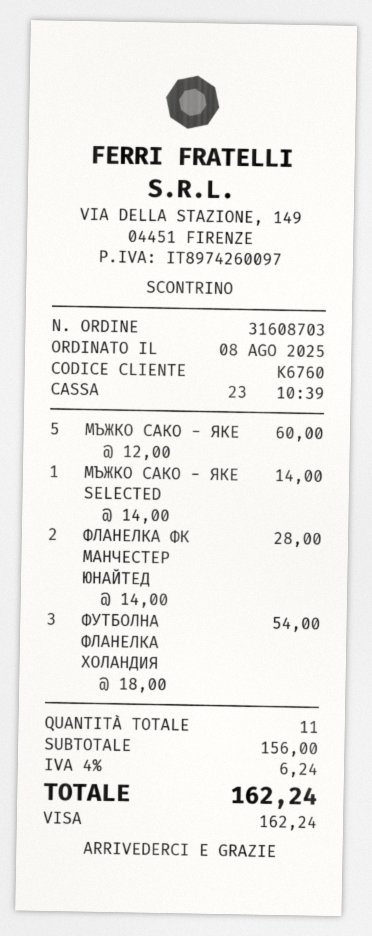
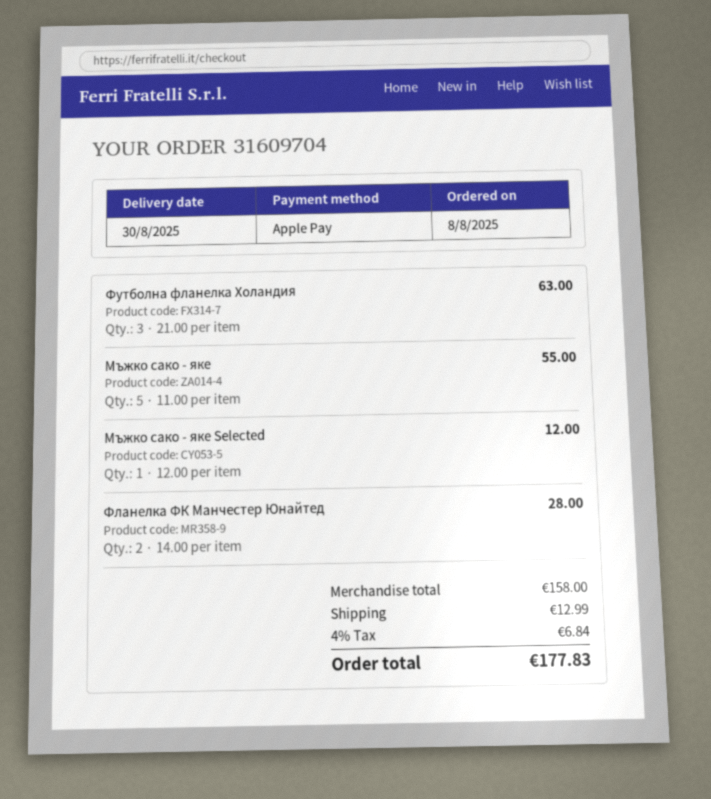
order number: 31608703 -> 31609704
payment method: Visa -> Apple Pay
МЪЖКО САКО - ЯКЕ: 5 x 12.00 = 60.00 -> 5 x 11.00 = 55.00
МЪЖКО САКО - ЯКЕ SELECTED: 1 x 14.00 = 14.00 -> 1 x 12.00 = 12.00
ФУТБОЛНА ФЛАНЕЛКА ХОЛАНДИЯ: 3 x 18.00 = 54.00 -> 3 x 21.00 = 63.00
subtotal: 156.00 -> 158.00
shipping: none -> 12.99
tax: 4% = 6.24 -> 4% = 6.84
total: 162.24 -> 177.83

